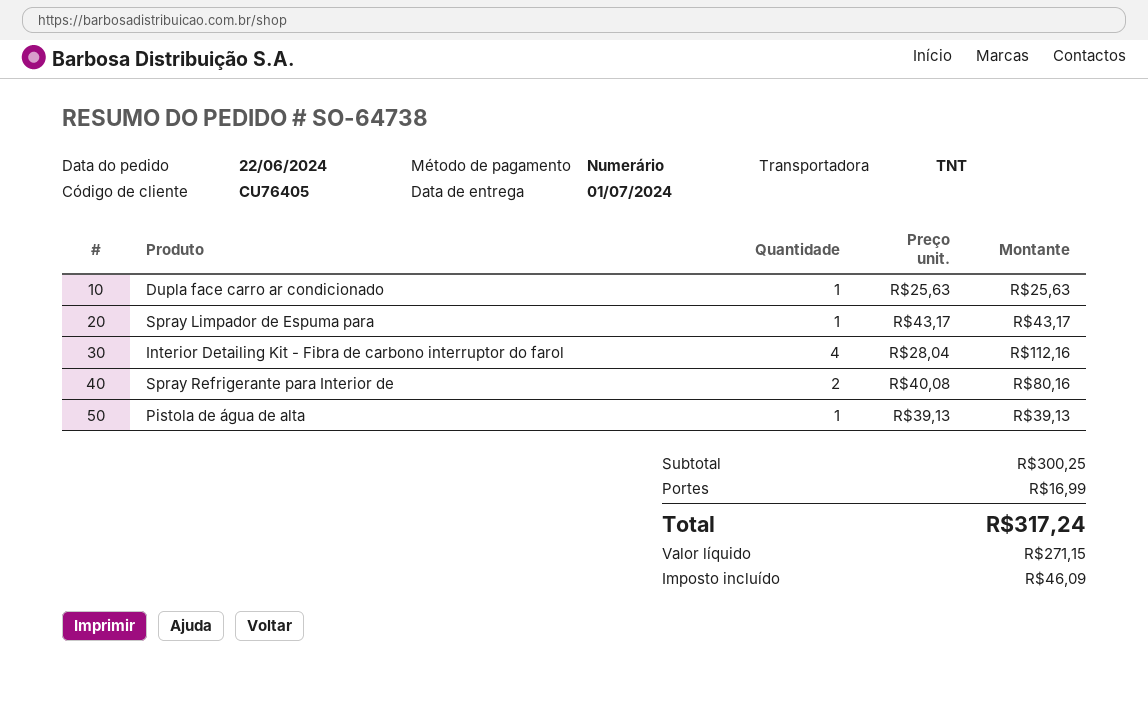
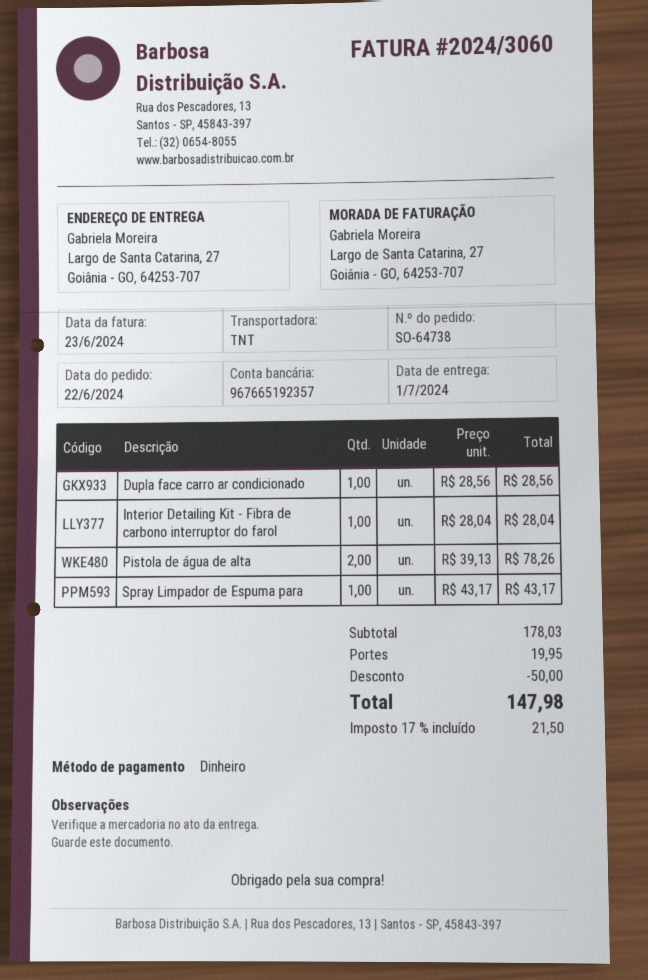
Dupla face carro ar condicionado: 1 x 25.63 = 25.63 -> 1 x 28.56 = 28.56
Interior Detailing Kit - Fibra de carbono interruptor do farol: 4 x 28.04 = 112.16 -> 1 x 28.04 = 28.04
Spray Refrigerante para Interior de: 2 x 40.08 = 80.16 -> none
Pistola de água de alta: 1 x 39.13 = 39.13 -> 2 x 39.13 = 78.26
subtotal: 300.25 -> 178.03
discount: none -> 50.00
shipping: 16.99 -> 19.95
tax: 46.09 -> 21.50
total: 317.24 -> 147.98

